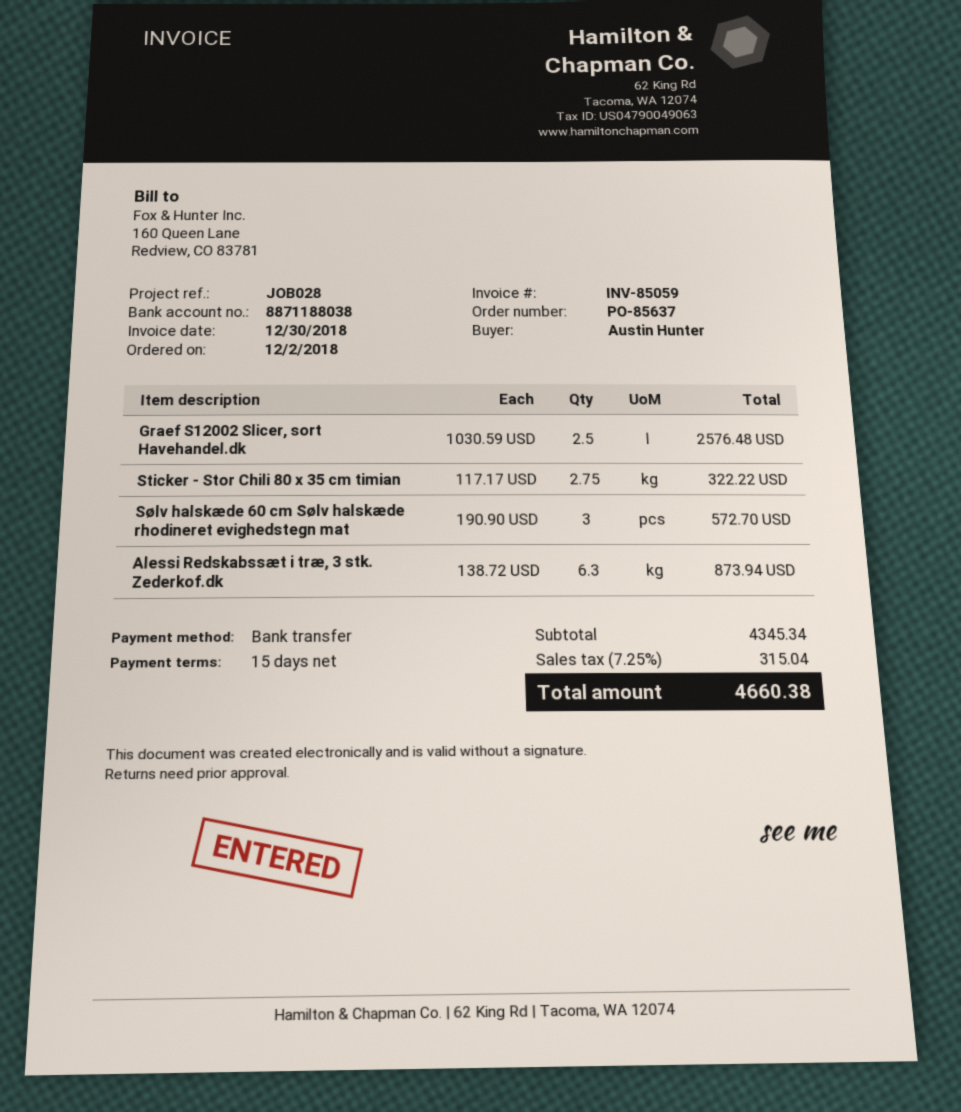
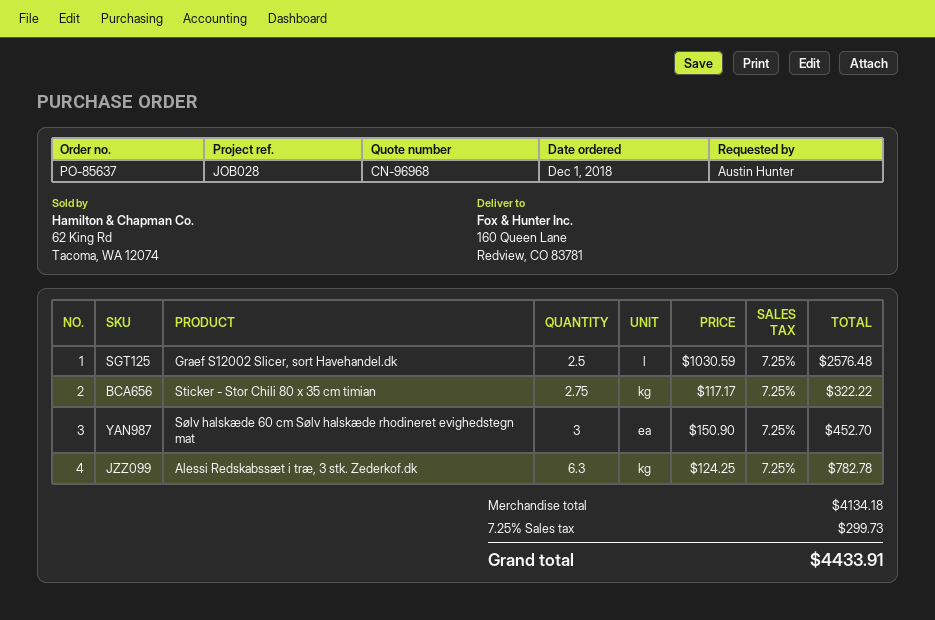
order date: 2018-12-02 -> 2018-12-01
Sølv halskæde 60 cm Sølv halskæde rhodineret evighedstegn mat: 3 x 190.90 = 572.70 -> 3 x 150.90 = 452.70
Alessi Redskabssæt i træ, 3 stk. Zederkof.dk: 6.3 x 138.72 = 873.94 -> 6.3 x 124.25 = 782.78
subtotal: 4345.34 -> 4134.18
tax: 7.25% = 315.04 -> 7.25% = 299.73
total: 4660.38 -> 4433.91

